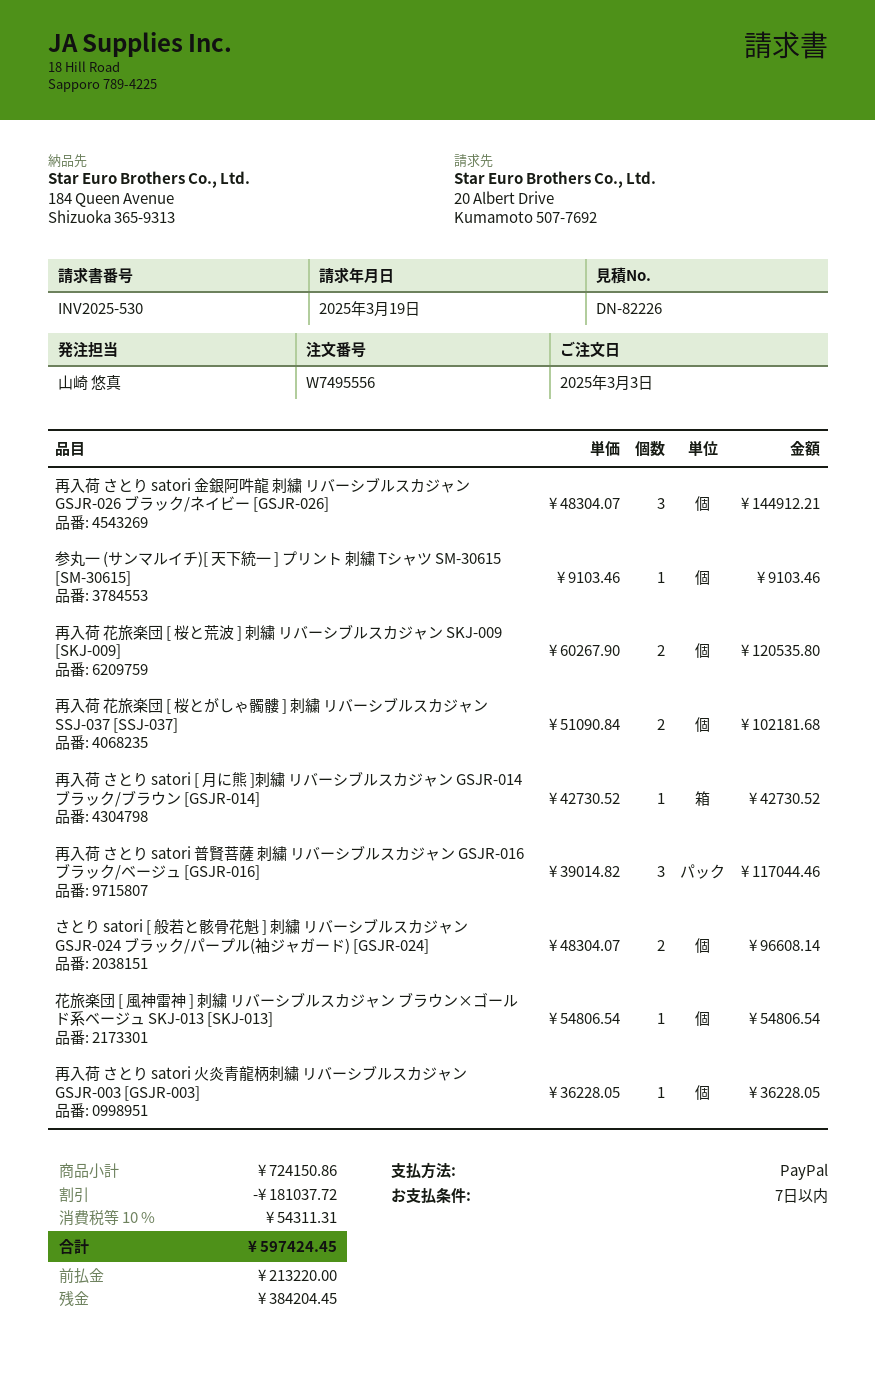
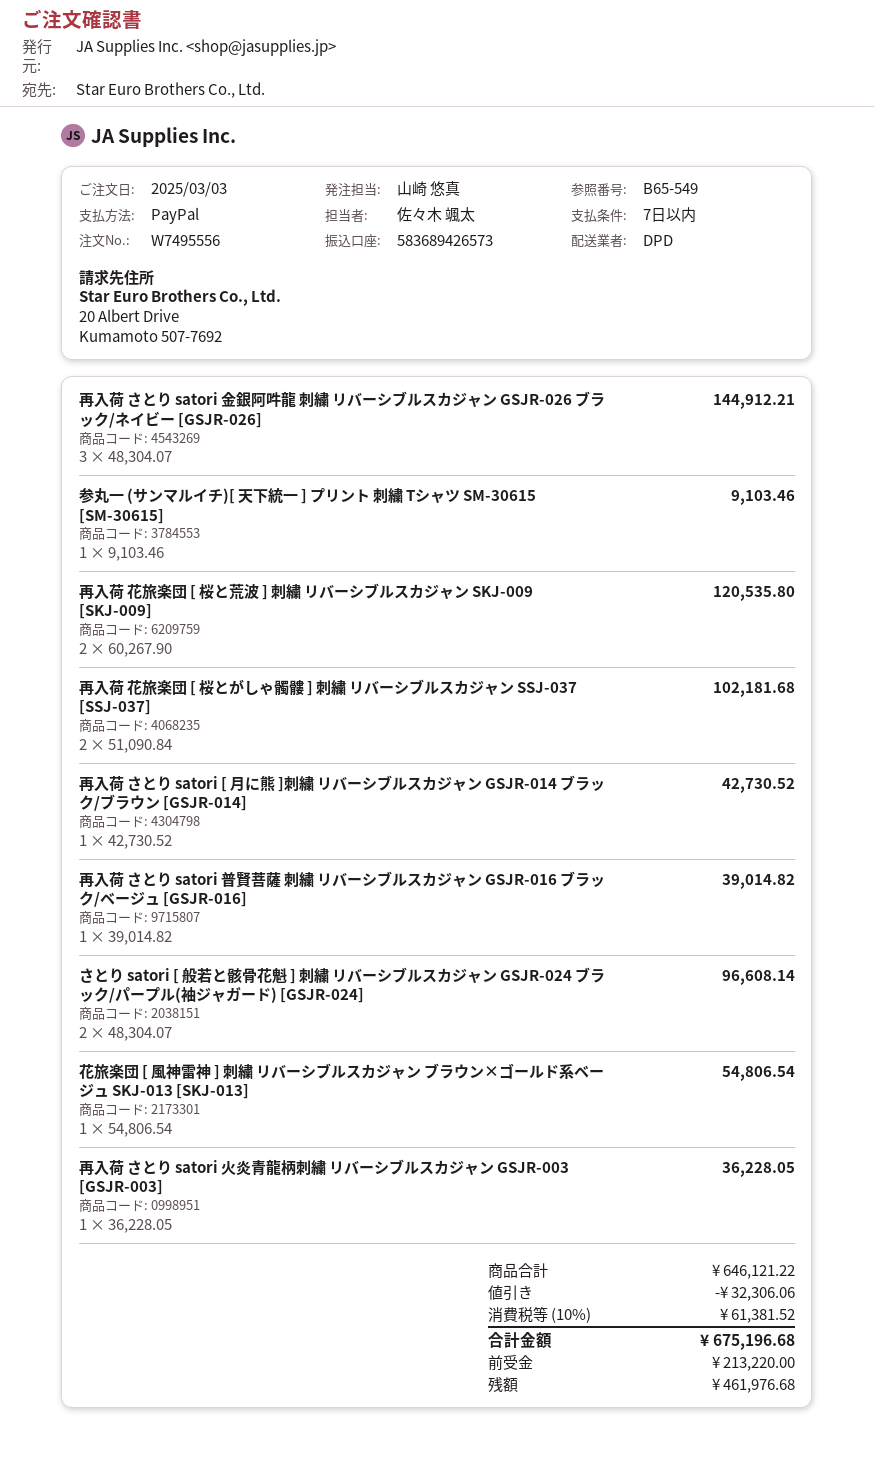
再入荷 さとり satori 普賢菩薩 刺繍 リバーシブルスカジャン GSJR-016 ブラック/ベージュ [GSJR-016]: 3 x 39014.82 = 117044.46 -> 1 x 39014.82 = 39014.82
subtotal: 724150.86 -> 646121.22
discount: 181037.72 -> 32306.06
tax: 10% = 54311.31 -> 10% = 61381.52
total: 597424.45 -> 675196.68
balance: 384204.45 -> 461976.68

